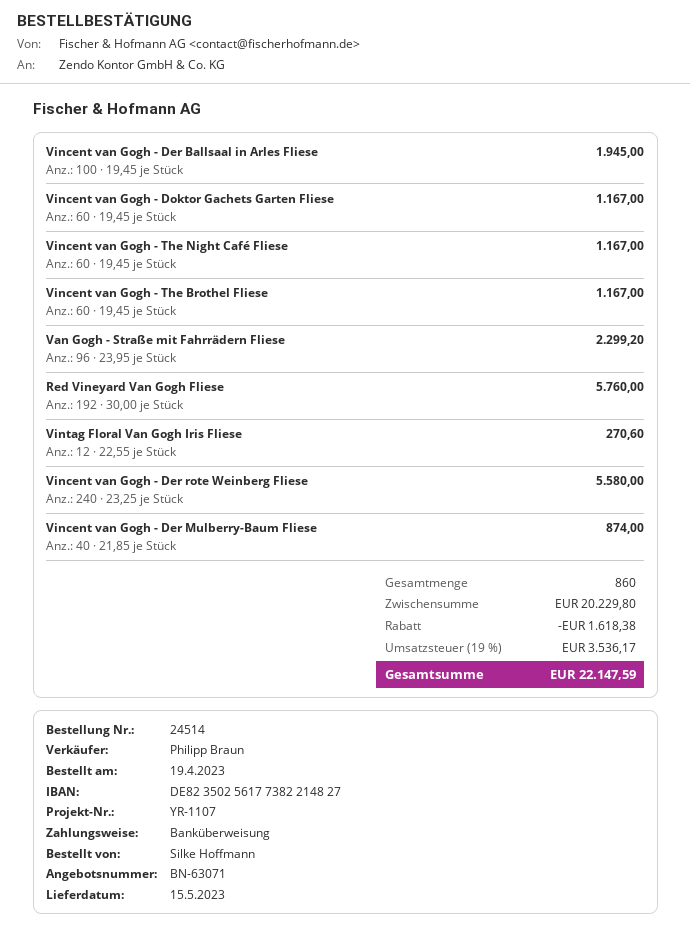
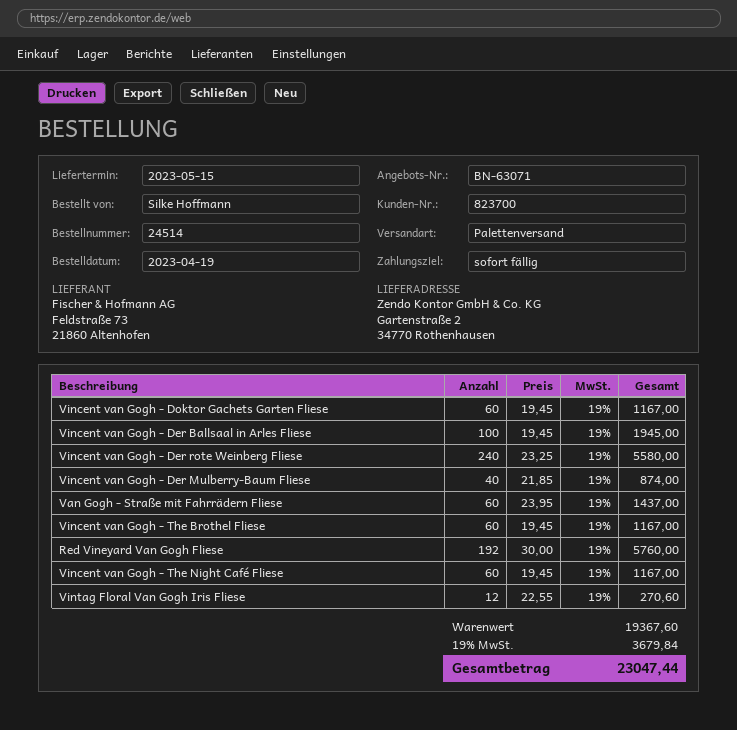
Van Gogh - Straße mit Fahrrädern Fliese: 96 x 23.95 = 2299.20 -> 60 x 23.95 = 1437.00
subtotal: 20229.80 -> 19367.60
discount: 1618.38 -> none
tax: 19% = 3536.17 -> 19% = 3679.84
total: 22147.59 -> 23047.44

